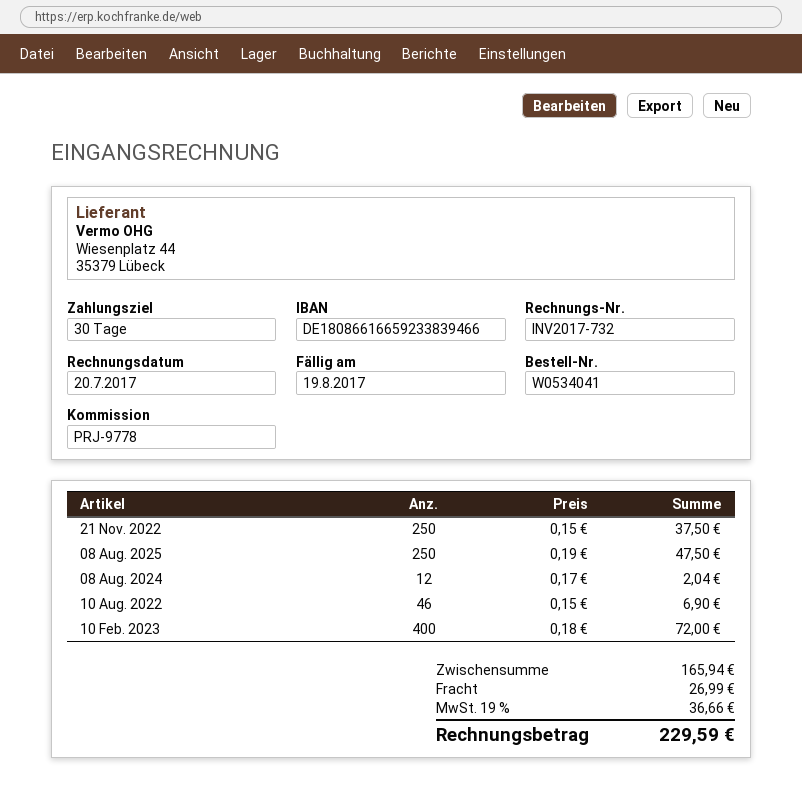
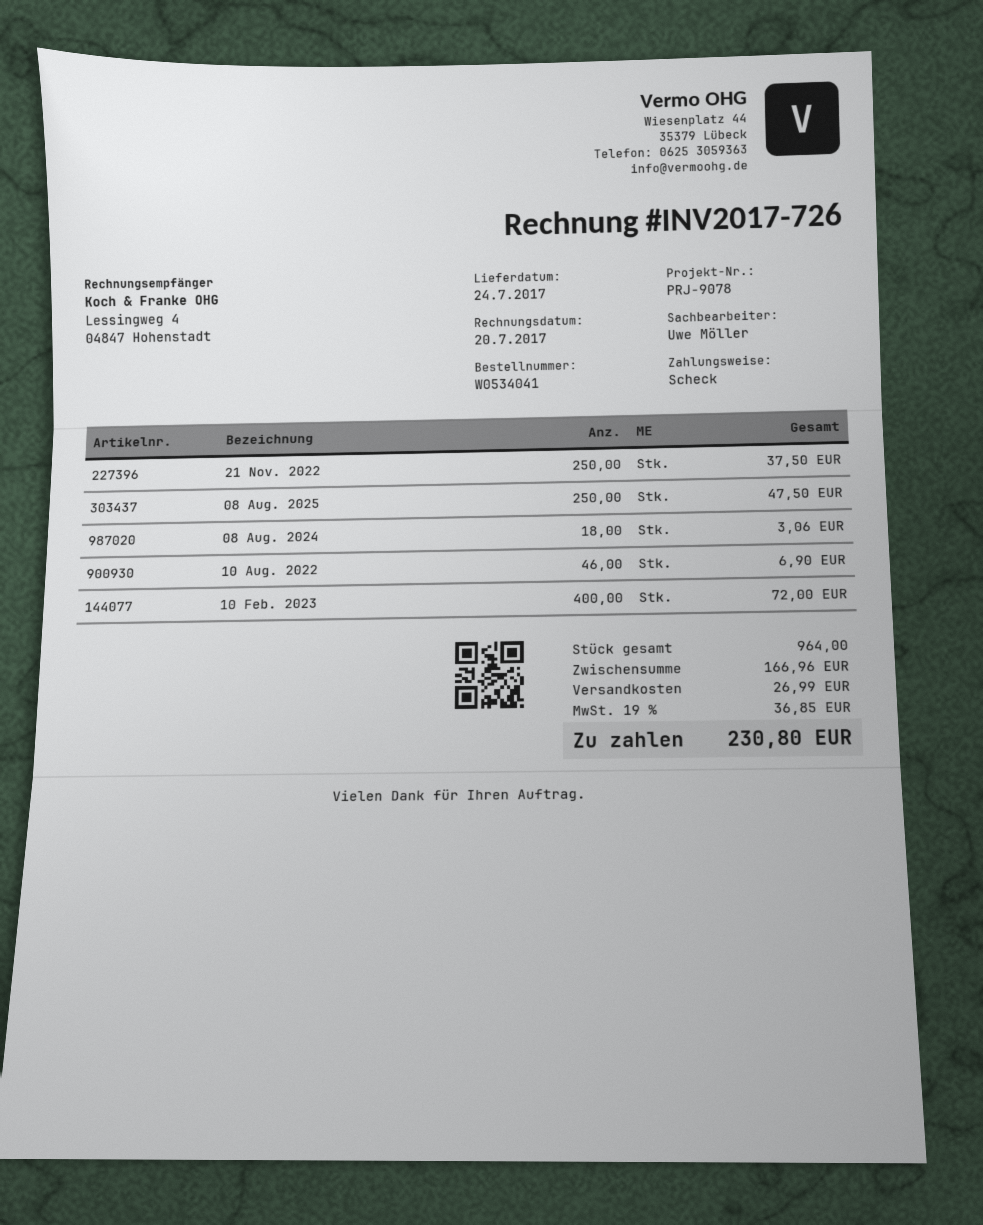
invoice number: INV2017-732 -> INV2017-726
reference: PRJ-9778 -> PRJ-9078
08 Aug. 2024: 12 for 2.04 -> 18 for 3.06
subtotal: 165.94 -> 166.96
tax: 19% = 36.66 -> 19% = 36.85
total: 229.59 -> 230.80

